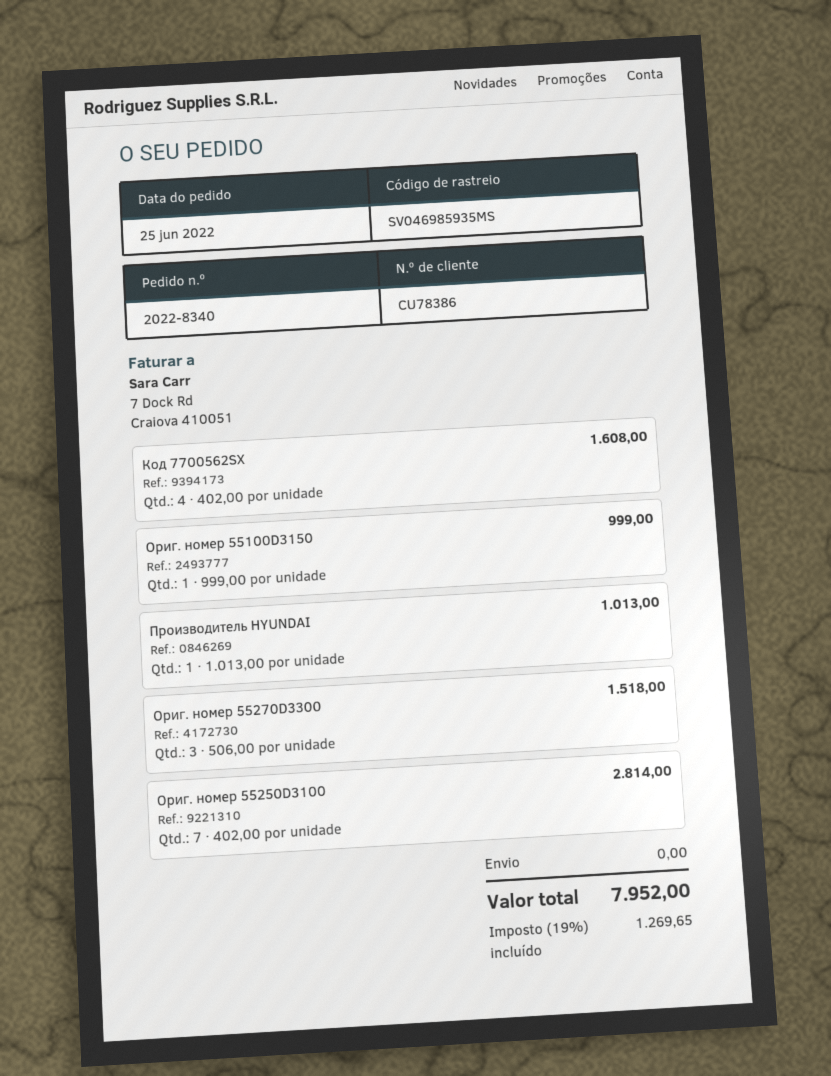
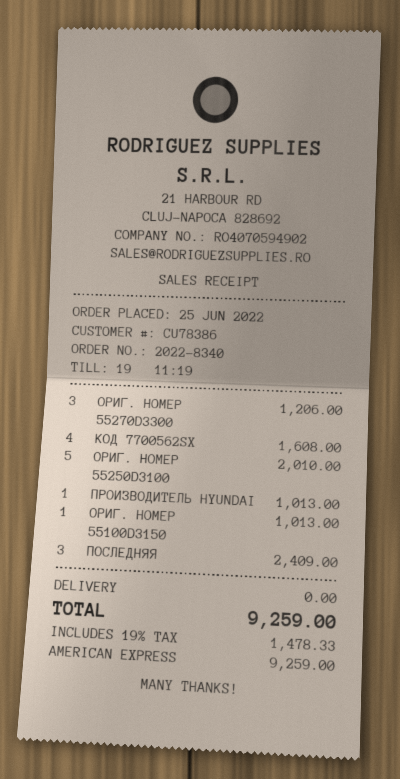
Ориг. номер 55100D3150: 1 for 999.00 -> 1 for 1013.00
Ориг. номер 55270D3300: 3 for 1518.00 -> 3 for 1206.00
Ориг. номер 55250D3100: 7 for 2814.00 -> 5 for 2010.00
ПОСЛЕДНЯЯ: none -> 3 for 2409.00
tax: 19% = 1269.65 -> 19% = 1478.33
total: 7952.00 -> 9259.00

